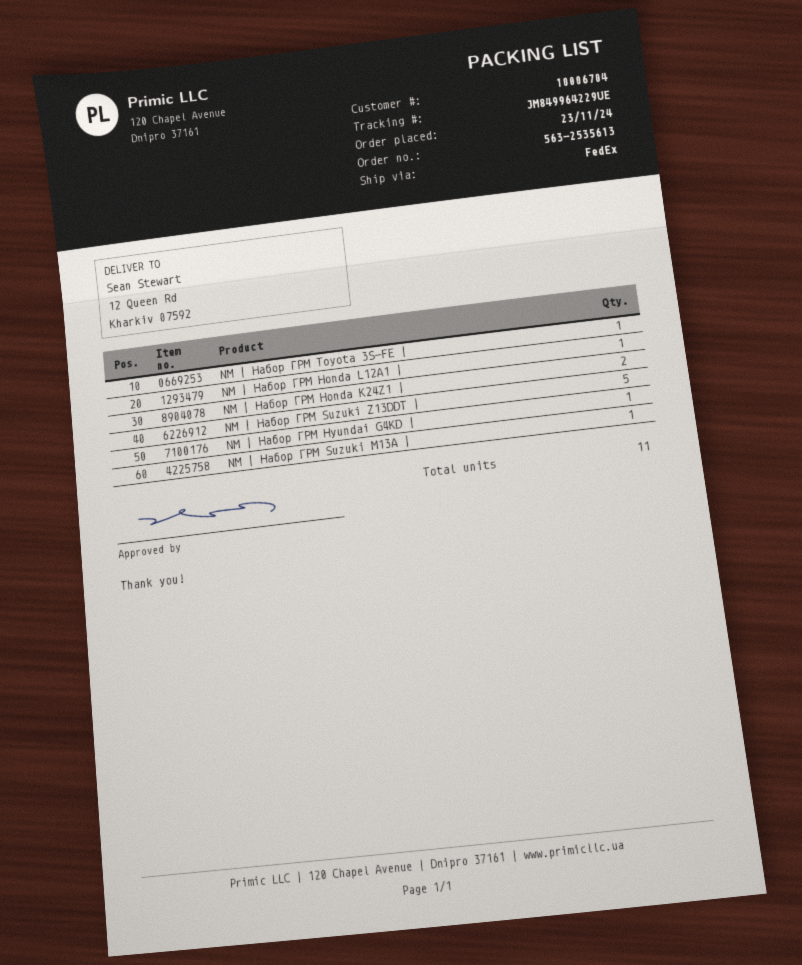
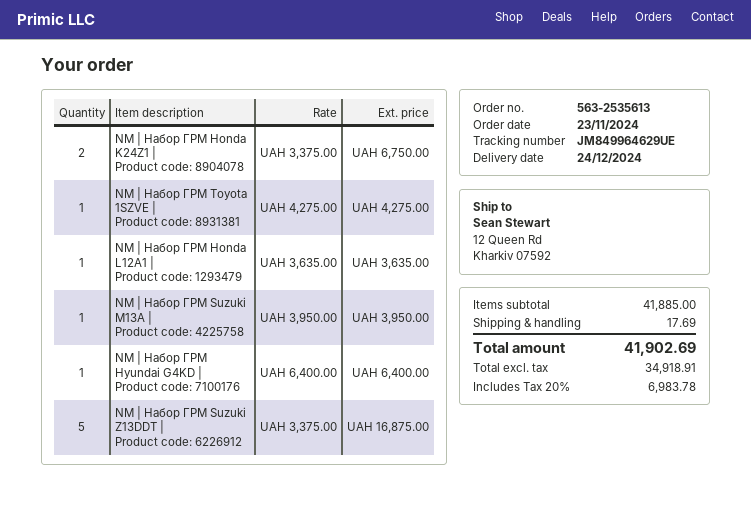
tracking number: JM849964229UE -> JM849964629UE
NM | Набор ГРМ Toyota 3S-FE |: 1 -> none
NM | Набор ГРМ Toyota 1SZVE |: none -> 1

